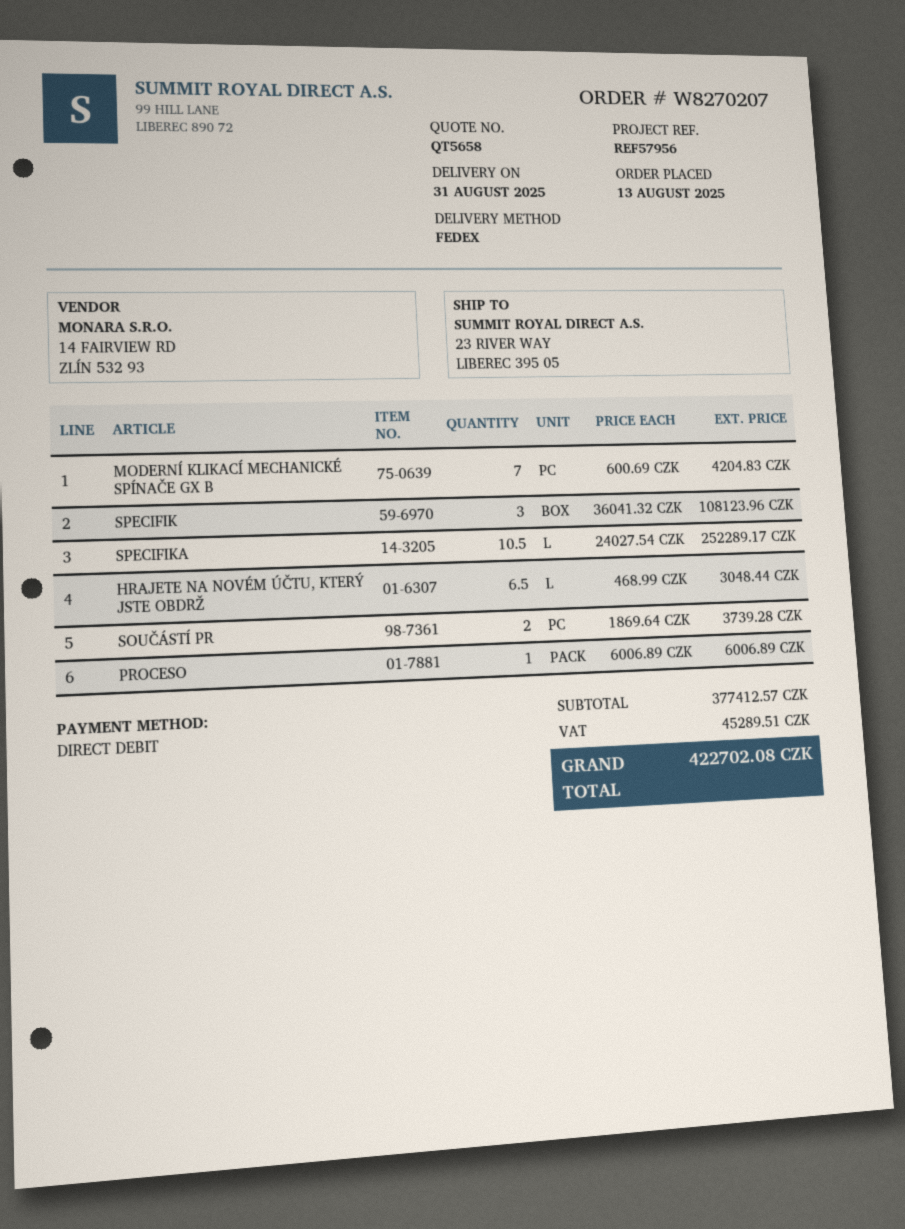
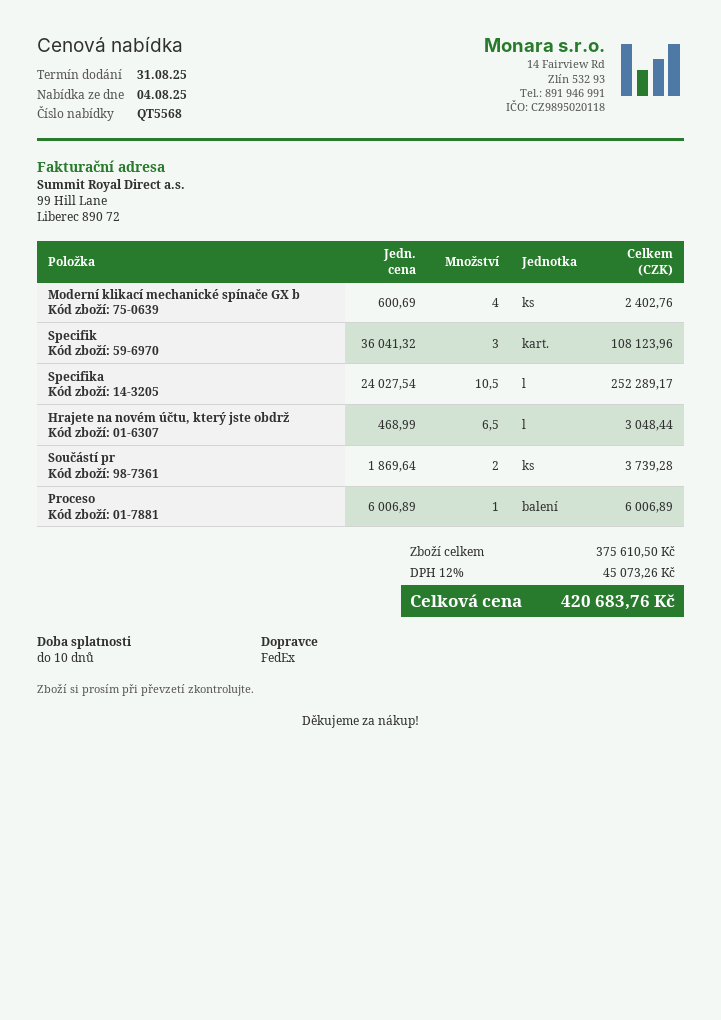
quote number: QT5658 -> QT5568
MODERNÍ KLIKACÍ MECHANICKÉ SPÍNAČE GX B: 7 x 600.69 = 4204.83 -> 4 x 600.69 = 2402.76
subtotal: 377412.57 -> 375610.50
tax: 45289.51 -> 45073.26
total: 422702.08 -> 420683.76

